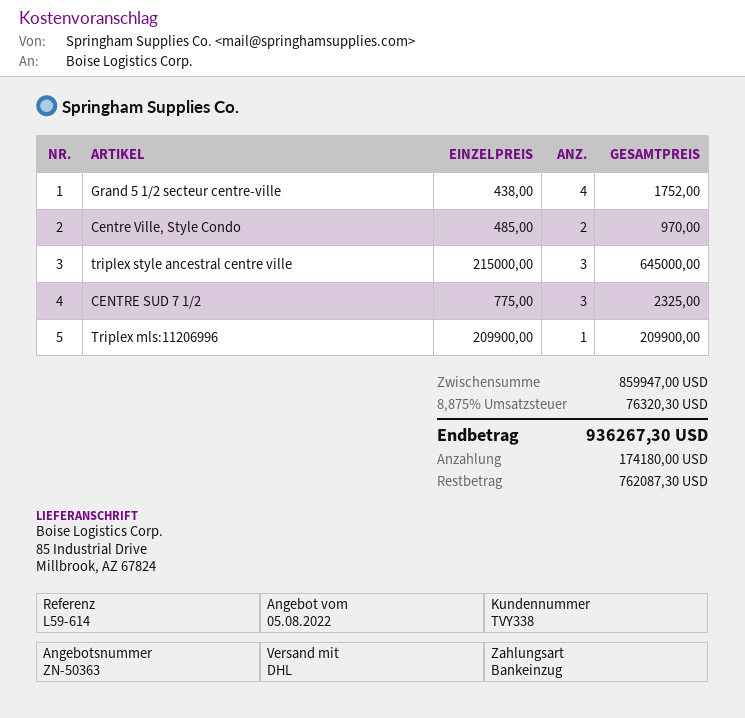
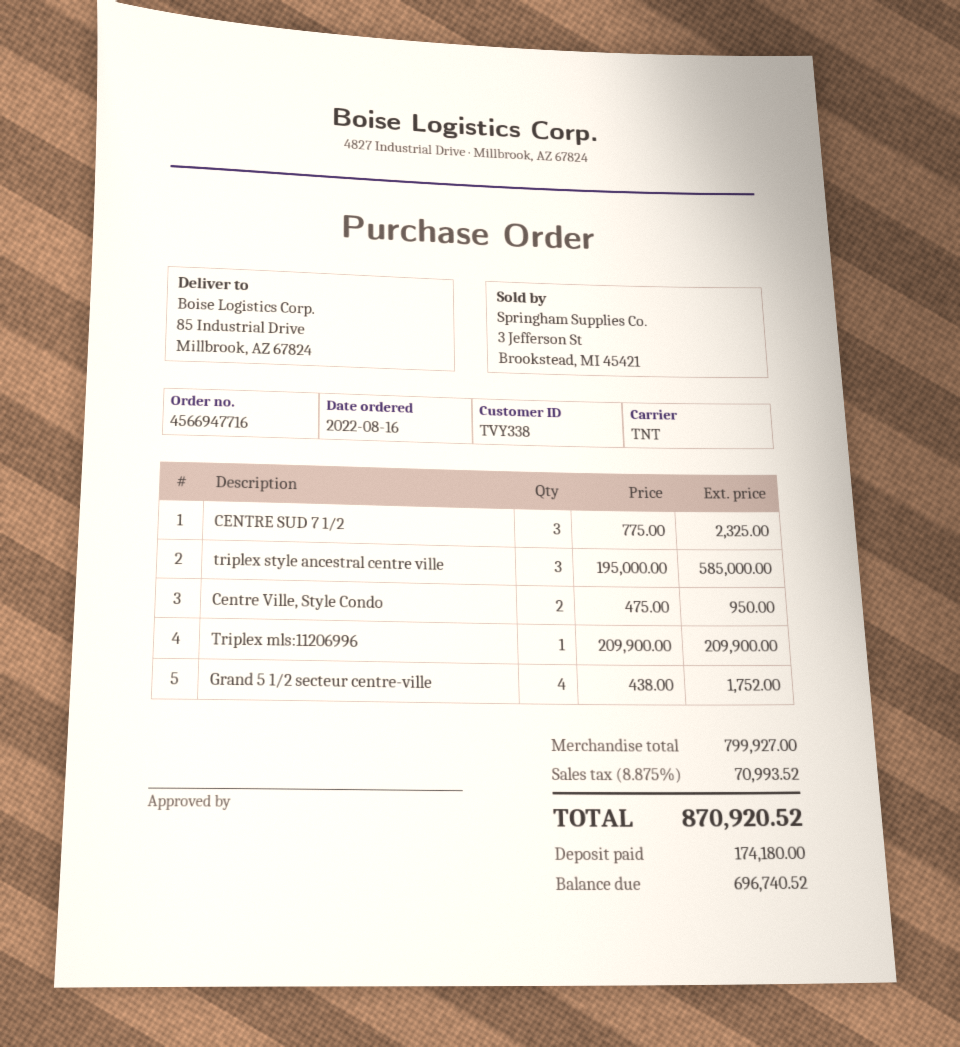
shipping method: DHL -> TNT
Centre Ville, Style Condo: 2 x 485.00 = 970.00 -> 2 x 475.00 = 950.00
triplex style ancestral centre ville: 3 x 215000.00 = 645000.00 -> 3 x 195000.00 = 585000.00
subtotal: 859947.00 -> 799927.00
tax: 8.875% = 76320.30 -> 8.875% = 70993.52
total: 936267.30 -> 870920.52
balance: 762087.30 -> 696740.52

